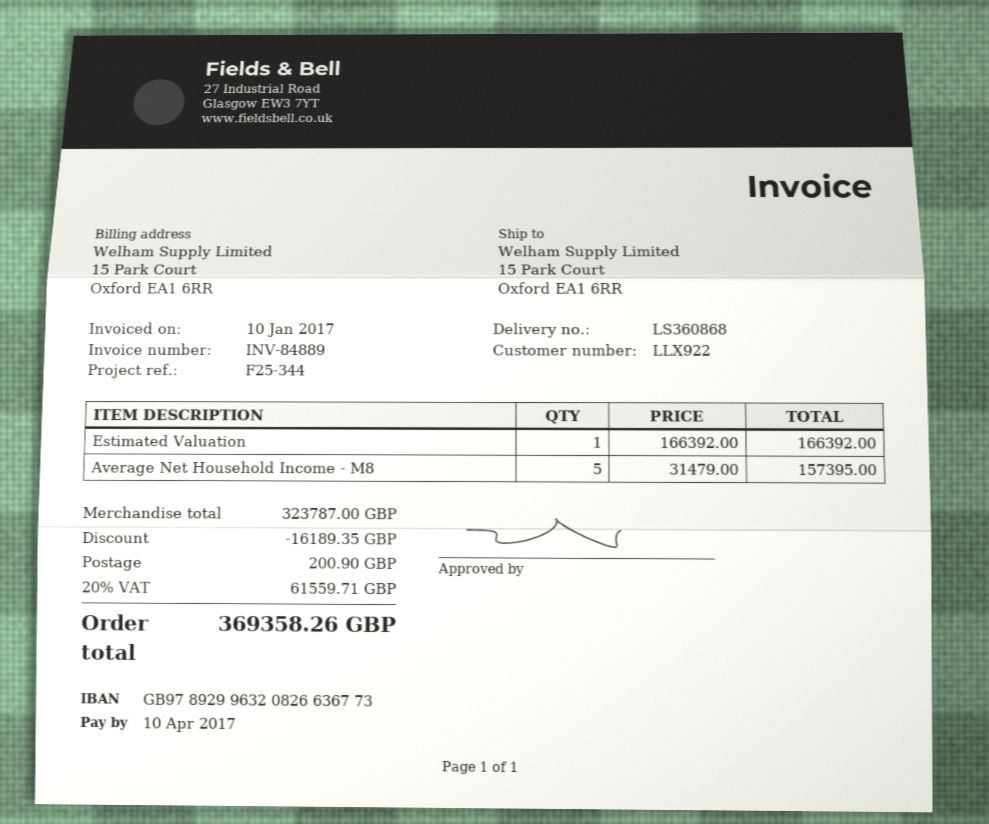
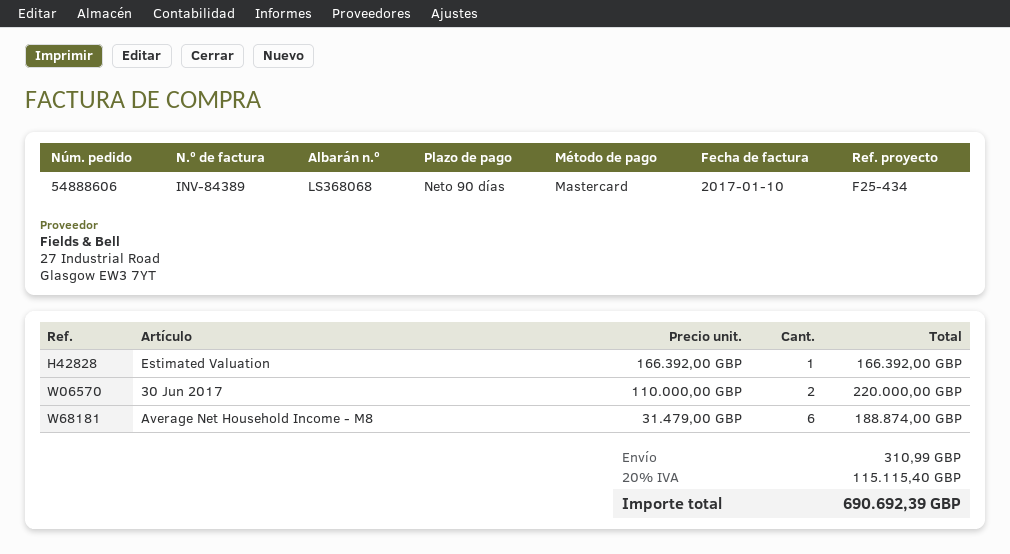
delivery note number: LS360868 -> LS368068
invoice number: INV-84889 -> INV-84389
reference: F25-344 -> F25-434
Average Net Household Income - M8: 5 x 31479.00 = 157395.00 -> 6 x 31479.00 = 188874.00
30 Jun 2017: none -> 2 x 110000.00 = 220000.00
discount: 16189.35 -> none
shipping: 200.90 -> 310.99
tax: 20% = 61559.71 -> 20% = 115115.40
total: 369358.26 -> 690692.39

